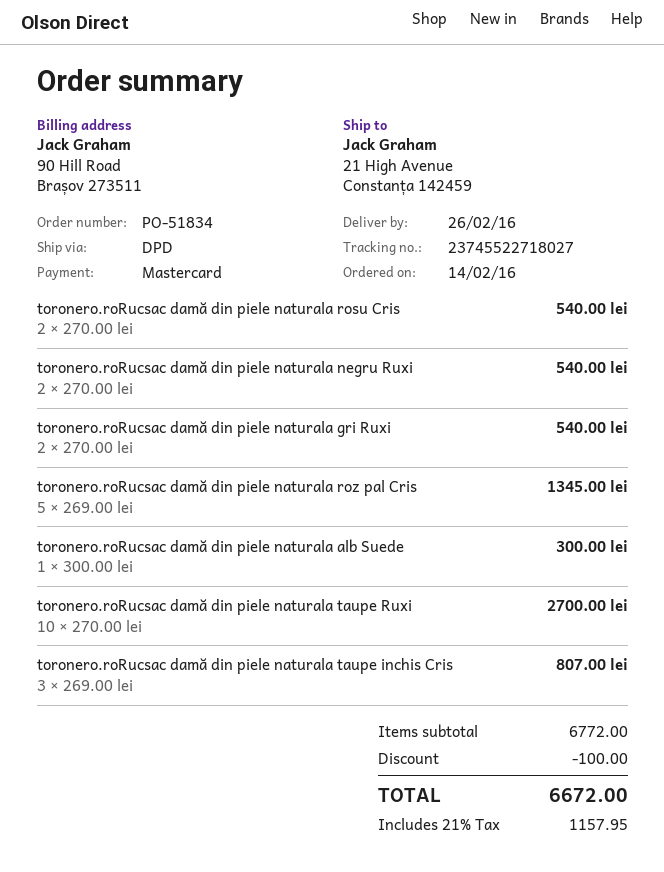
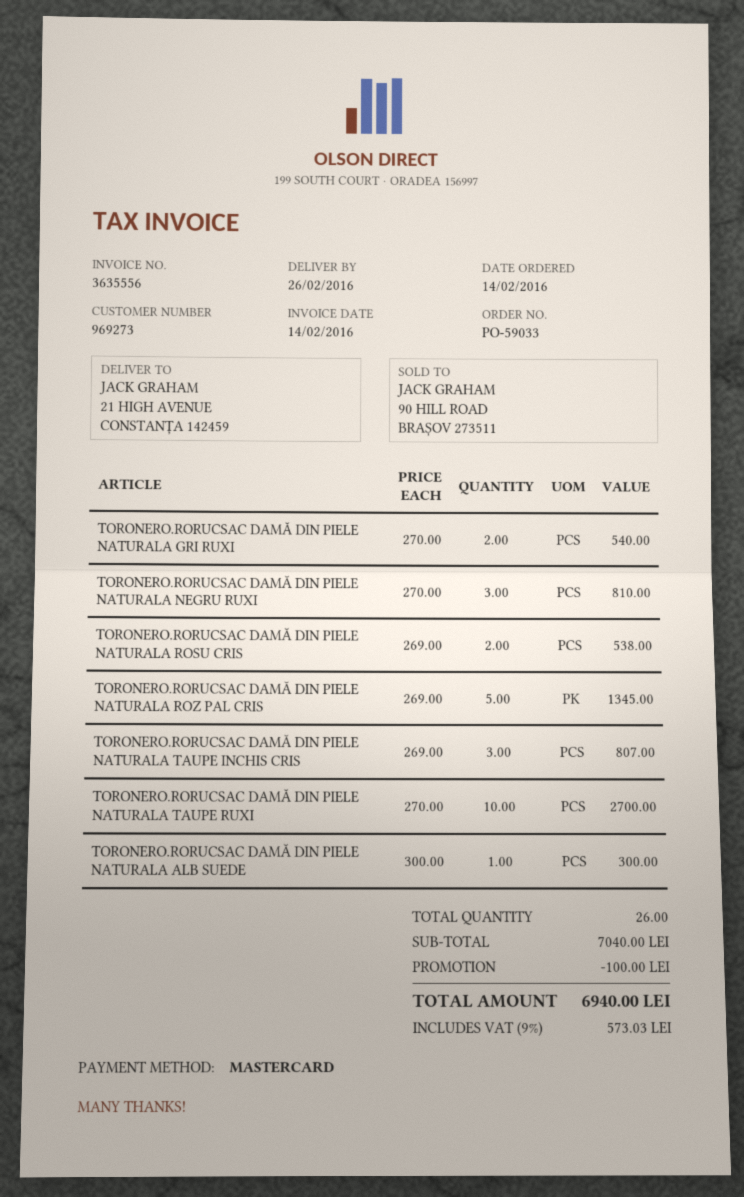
order number: PO-51834 -> PO-59033
toronero.roRucsac damă din piele naturala rosu Cris: 2 x 270.00 = 540.00 -> 2 x 269.00 = 538.00
toronero.roRucsac damă din piele naturala negru Ruxi: 2 x 270.00 = 540.00 -> 3 x 270.00 = 810.00
subtotal: 6772.00 -> 7040.00
tax: 21% = 1157.95 -> 9% = 573.03
total: 6672.00 -> 6940.00

